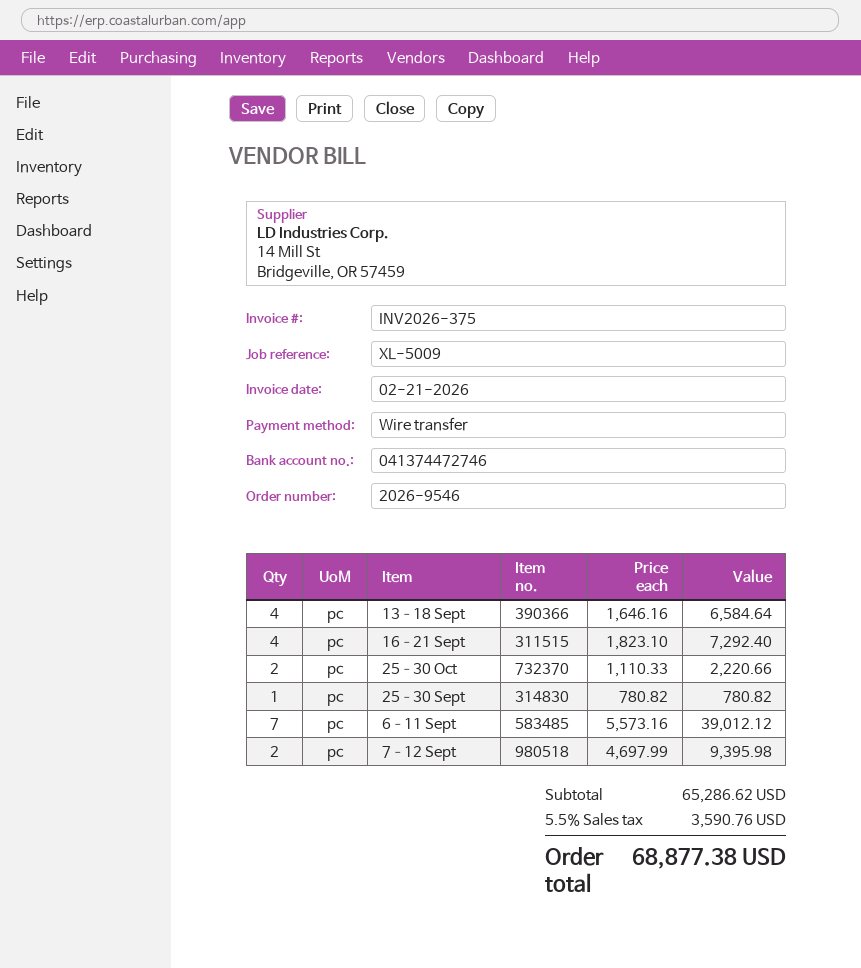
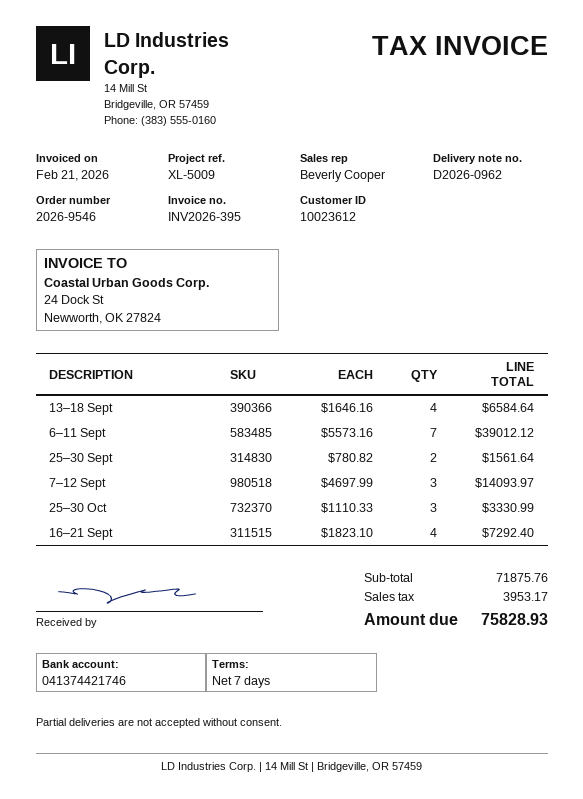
invoice number: INV2026-375 -> INV2026-395
bank account: 041374472746 -> 041374421746
25–30 Oct: 2 x 1110.33 = 2220.66 -> 3 x 1110.33 = 3330.99
25–30 Sept: 1 x 780.82 = 780.82 -> 2 x 780.82 = 1561.64
7–12 Sept: 2 x 4697.99 = 9395.98 -> 3 x 4697.99 = 14093.97
subtotal: 65286.62 -> 71875.76
tax: 3590.76 -> 3953.17
total: 68877.38 -> 75828.93

